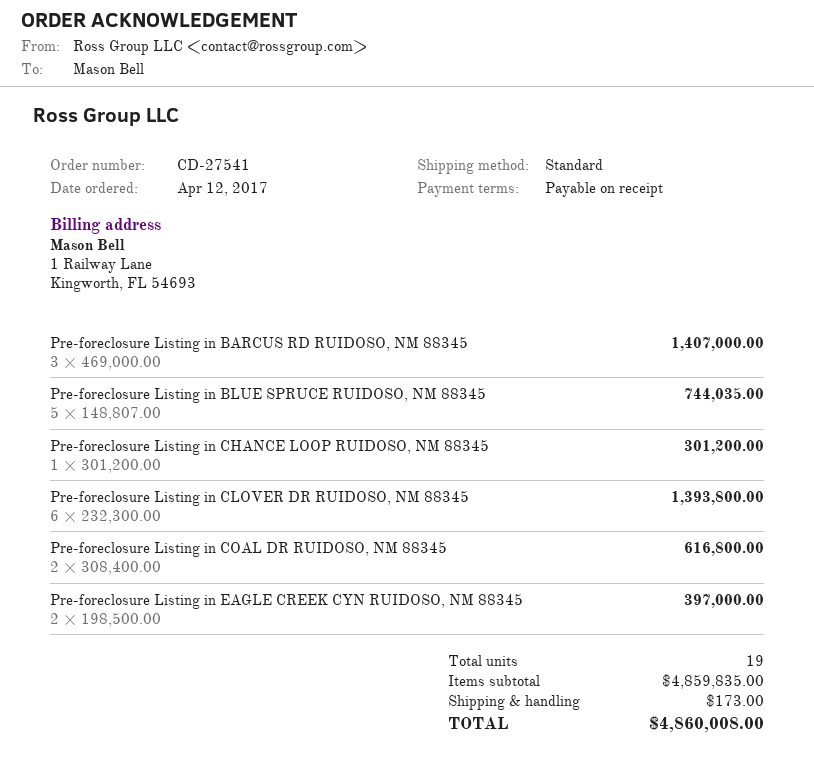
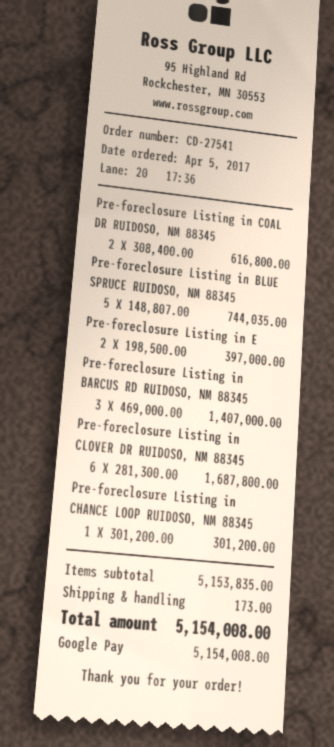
order date: 2017-04-12 -> 2017-04-05
Pre-foreclosure Listing in CLOVER DR RUIDOSO, NM 88345: 6 x 232300.00 = 1393800.00 -> 6 x 281300.00 = 1687800.00
subtotal: 4859835.00 -> 5153835.00
total: 4860008.00 -> 5154008.00

